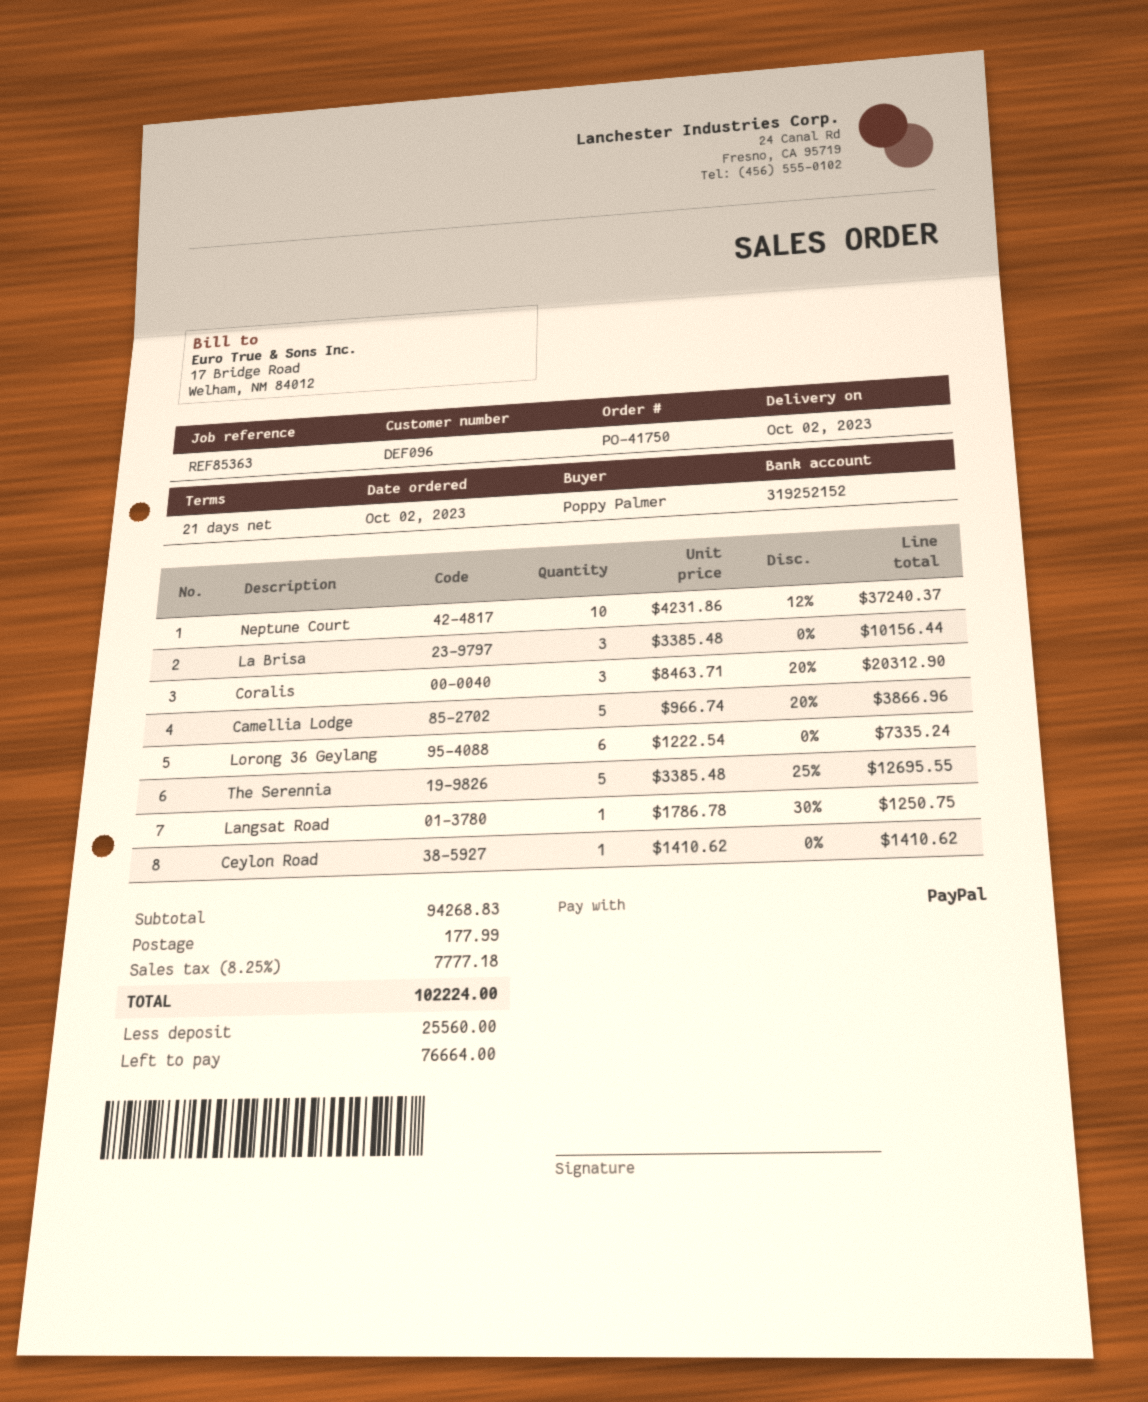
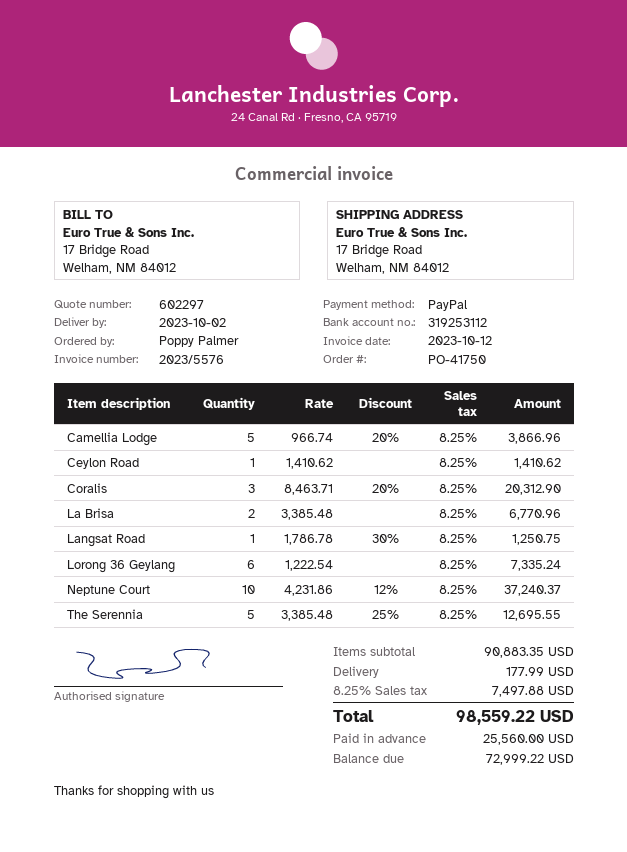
bank account: 319252152 -> 319253112
La Brisa: 3 x 3385.48 = 10156.44 -> 2 x 3385.48 = 6770.96
subtotal: 94268.83 -> 90883.35
tax: 8.25% = 7777.18 -> 8.25% = 7497.88
total: 102224.00 -> 98559.22
balance: 76664.00 -> 72999.22

